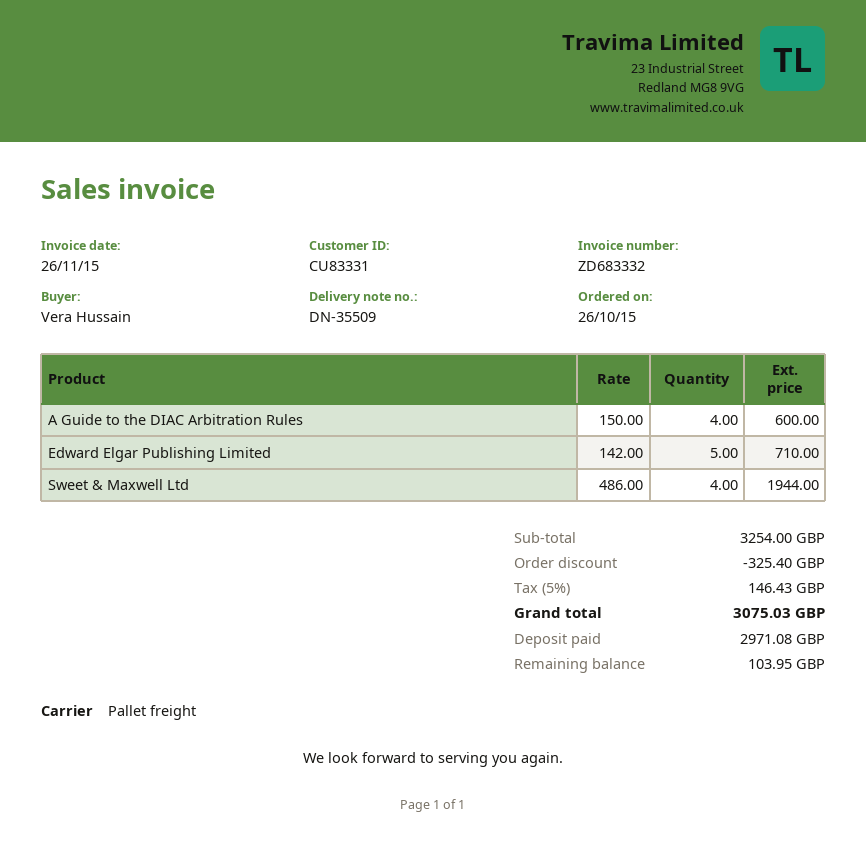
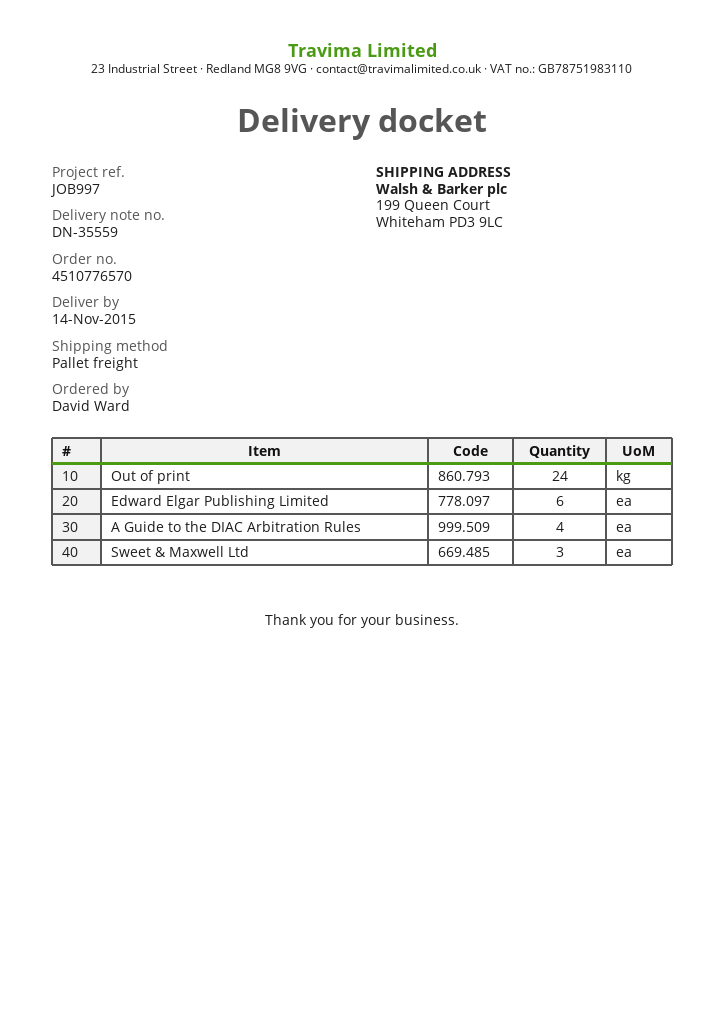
delivery note number: DN-35509 -> DN-35559
ordered by: Vera Hussain -> David Ward
Edward Elgar Publishing Limited: 5 -> 6
Sweet & Maxwell Ltd: 4 -> 3
Out of print: none -> 24

